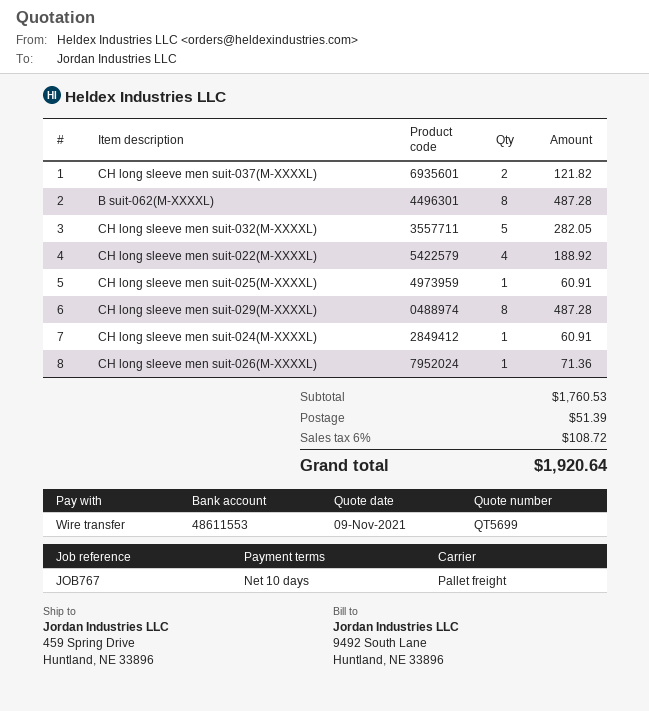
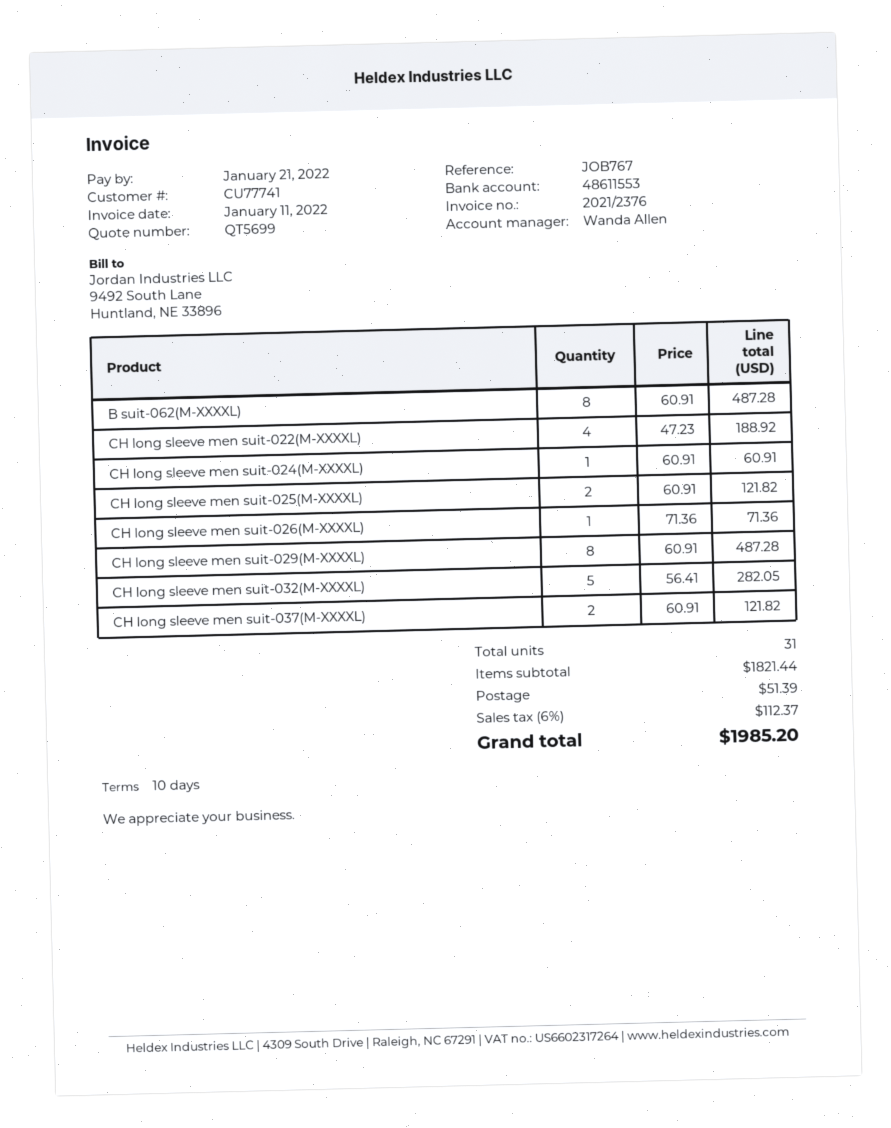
CH long sleeve men suit-025(M-XXXXL): 1 for 60.91 -> 2 for 121.82
subtotal: 1760.53 -> 1821.44
tax: 6% = 108.72 -> 6% = 112.37
total: 1920.64 -> 1985.20

